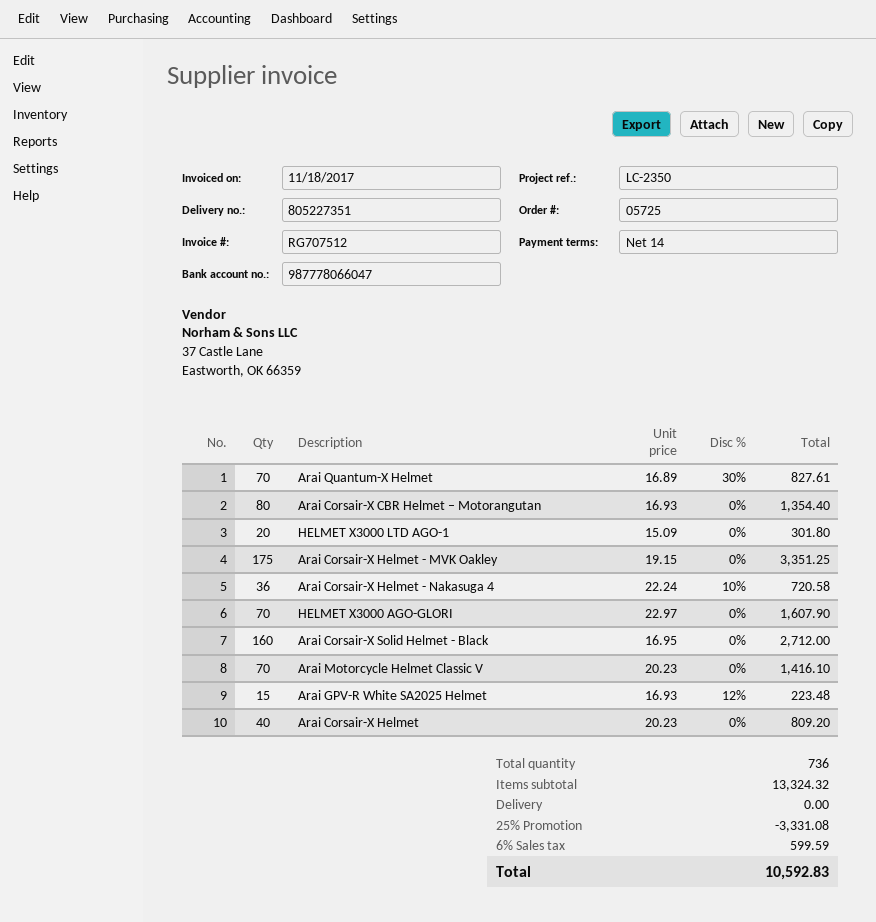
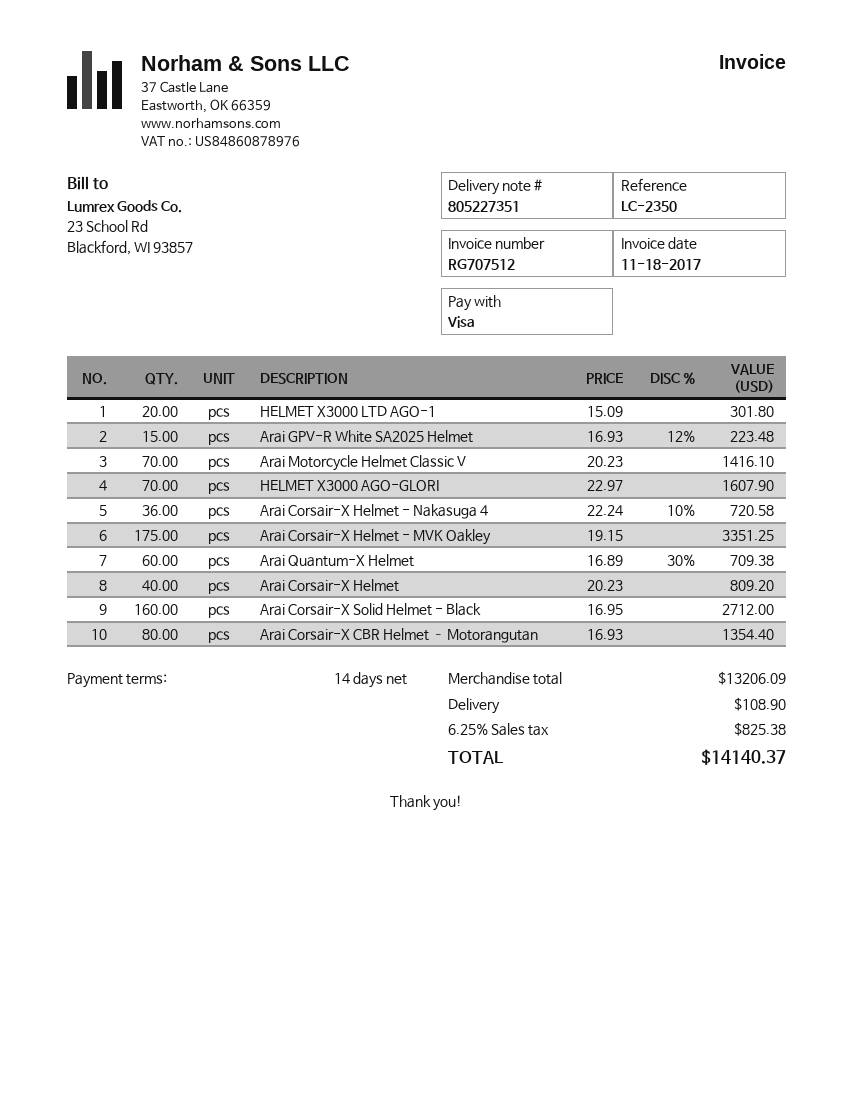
Arai Quantum-X Helmet: 70 x 16.89 - 30% = 827.61 -> 60 x 16.89 - 30% = 709.38
subtotal: 13324.32 -> 13206.09
discount: 25% = 3331.08 -> none
shipping: 0.00 -> 108.90
tax: 6% = 599.59 -> 6.25% = 825.38
total: 10592.83 -> 14140.37

